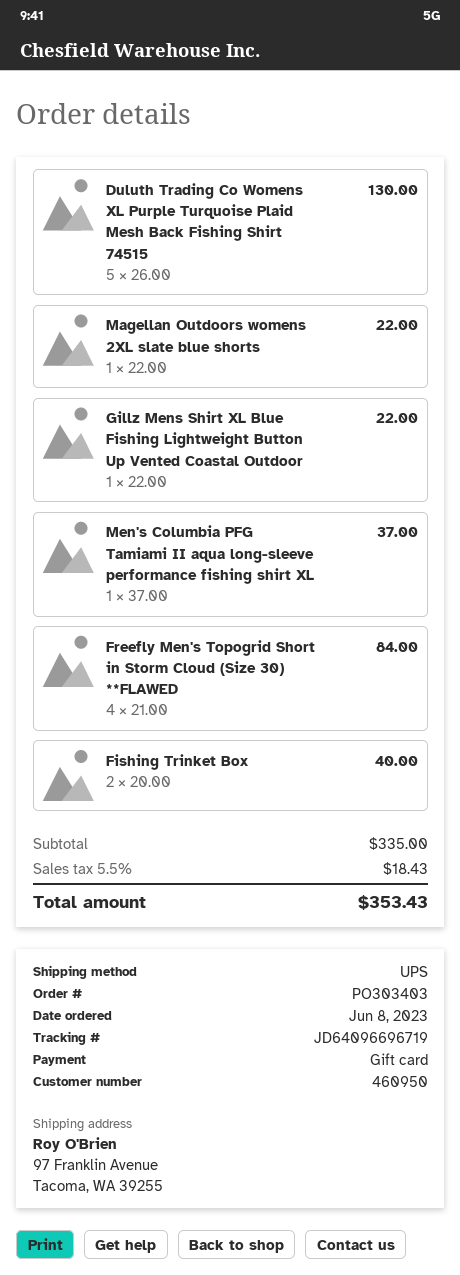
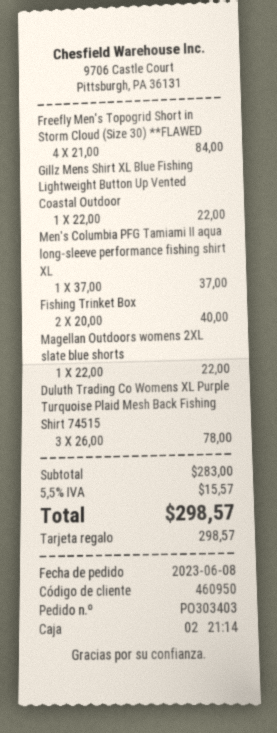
Duluth Trading Co Womens XL Purple Turquoise Plaid Mesh Back Fishing Shirt 74515: 5 x 26.00 = 130.00 -> 3 x 26.00 = 78.00
subtotal: 335.00 -> 283.00
tax: 5.5% = 18.43 -> 5.5% = 15.57
total: 353.43 -> 298.57

